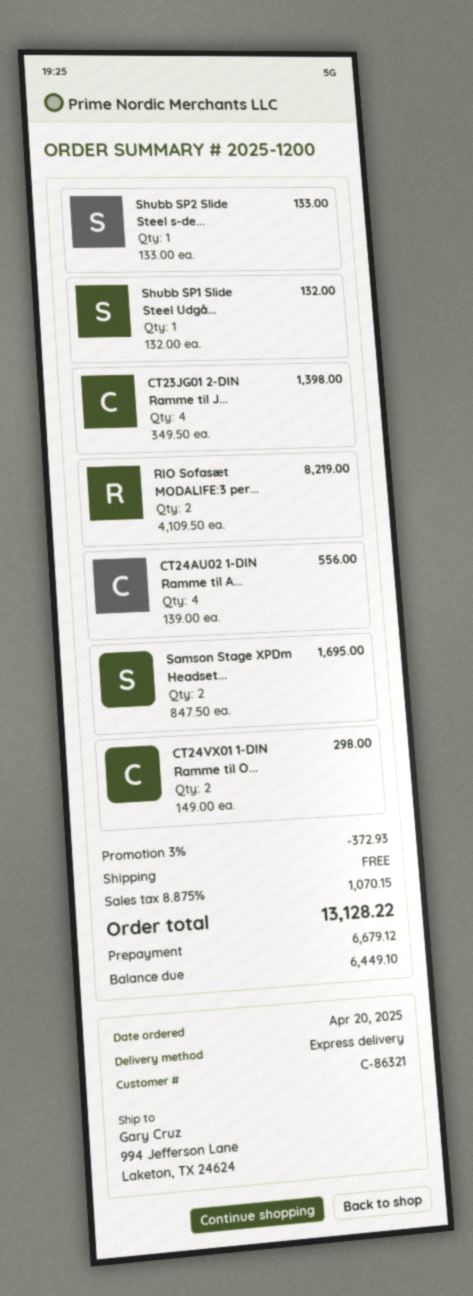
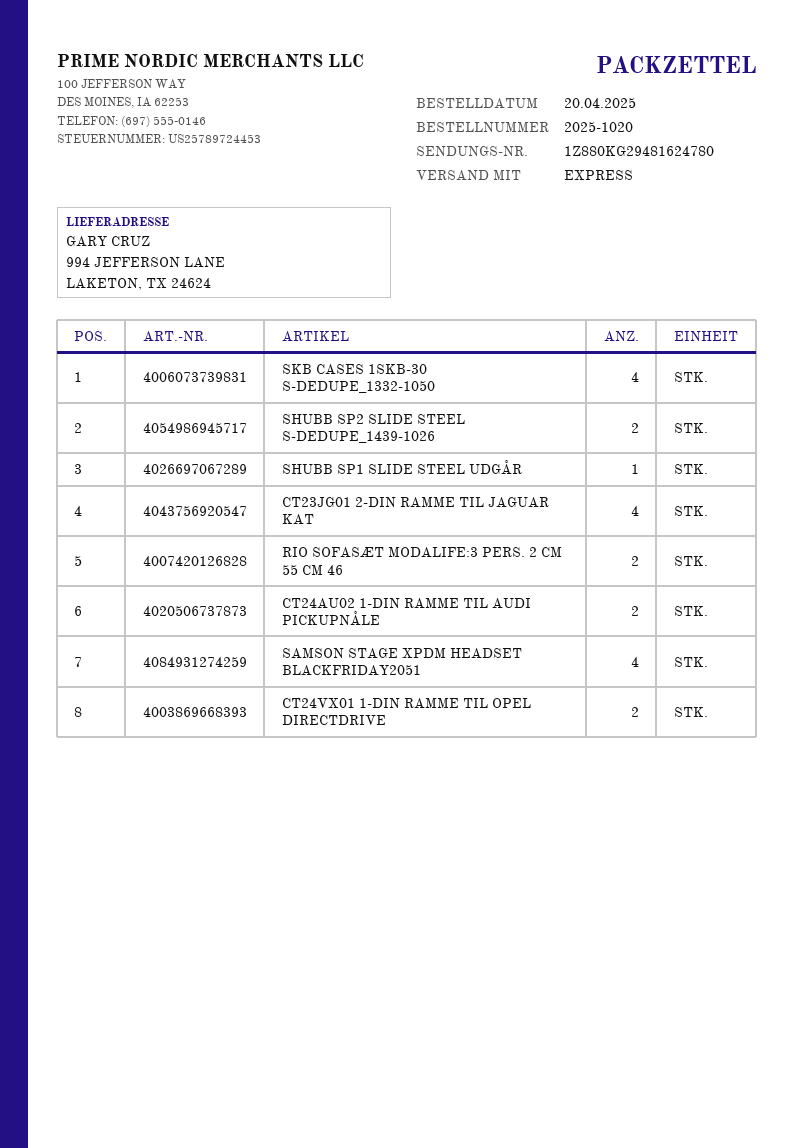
order number: 2025-1200 -> 2025-1020
Shubb SP2 Slide Steel s-de...: 1 -> 2
CT24AU02 1-DIN Ramme til A...: 4 -> 2
Samson Stage XPDm Headset...: 2 -> 4
SKB CASES 1SKB-30 S-DEDUPE_1332-1050: none -> 4

